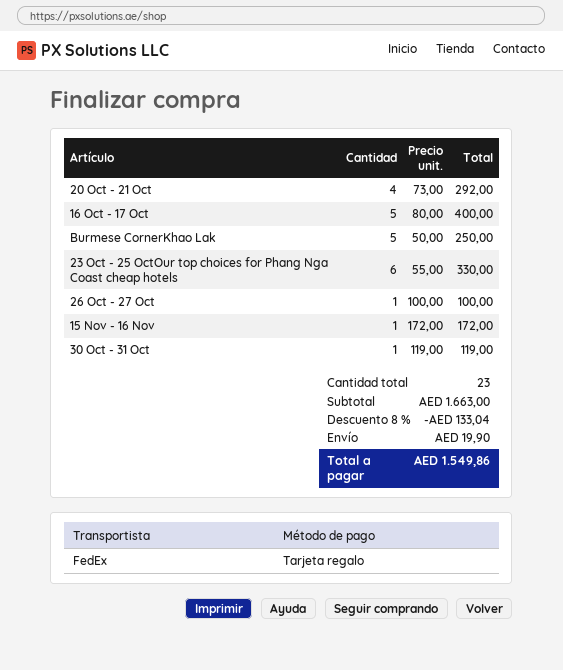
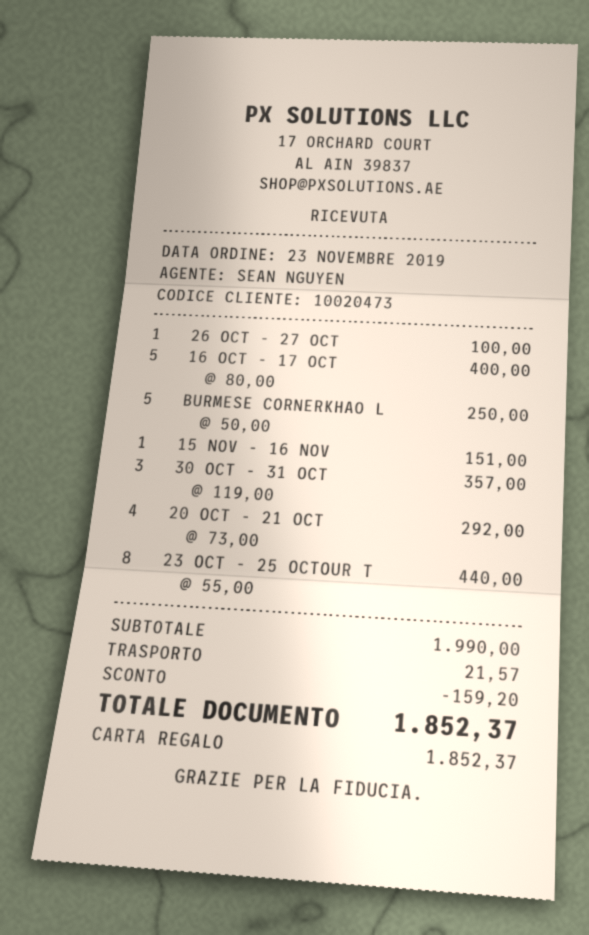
23 Oct - 25 OctOur top choices for Phang Nga Coast cheap hotels: 6 x 55.00 = 330.00 -> 8 x 55.00 = 440.00
15 Nov - 16 Nov: 1 x 172.00 = 172.00 -> 1 x 151.00 = 151.00
30 Oct - 31 Oct: 1 x 119.00 = 119.00 -> 3 x 119.00 = 357.00
subtotal: 1663.00 -> 1990.00
discount: 133.04 -> 159.20
shipping: 19.90 -> 21.57
total: 1549.86 -> 1852.37

